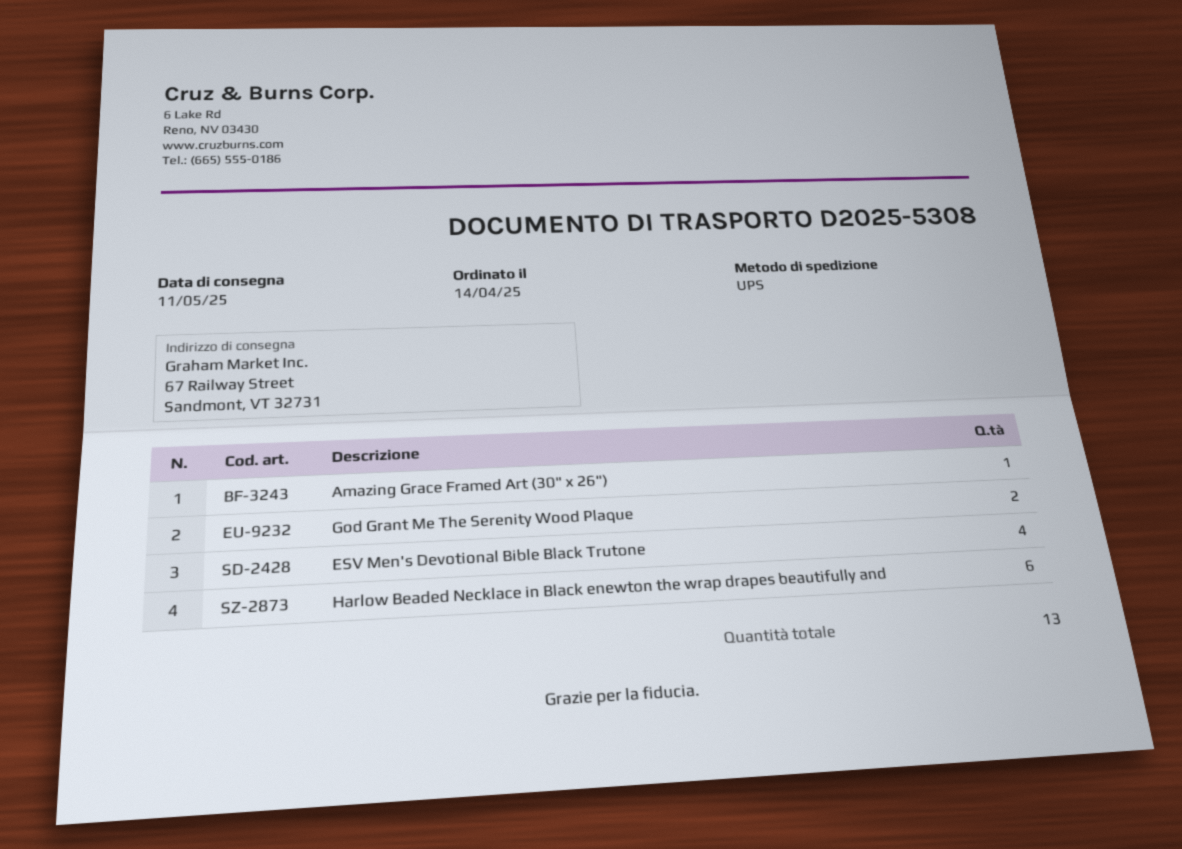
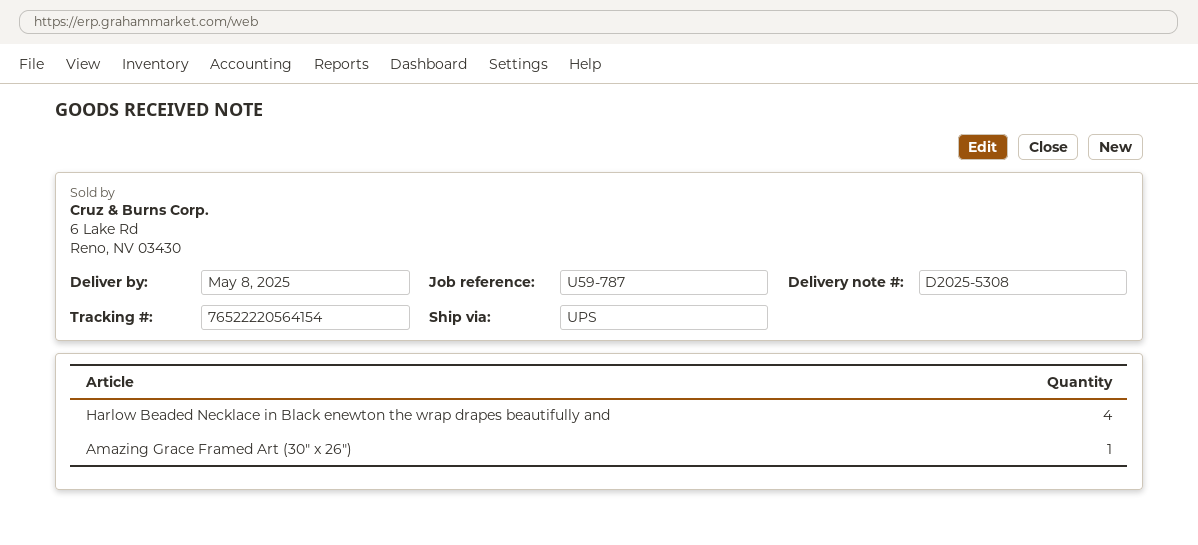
delivery date: 2025-05-11 -> 2025-05-08
God Grant Me The Serenity Wood Plaque: 2 -> none
ESV Men's Devotional Bible Black Trutone: 4 -> none
Harlow Beaded Necklace in Black enewton the wrap drapes beautifully and: 6 -> 4

